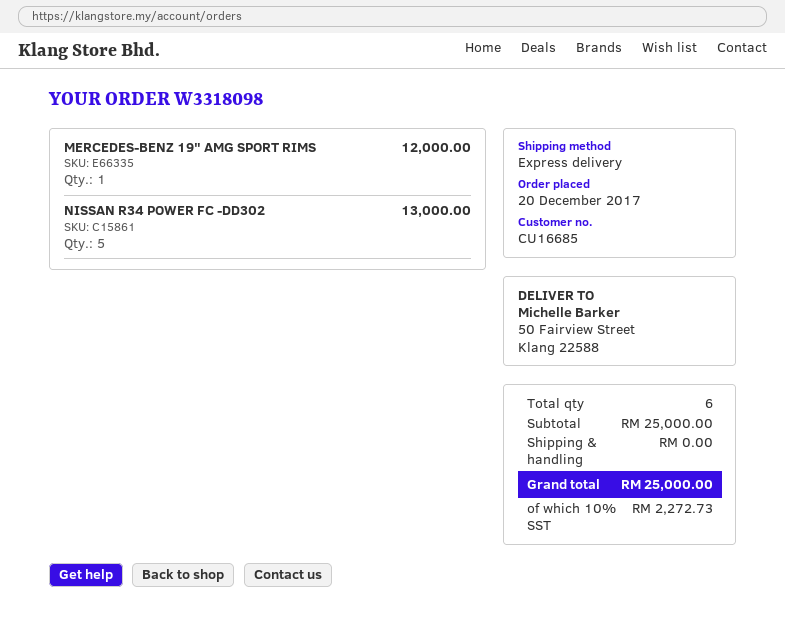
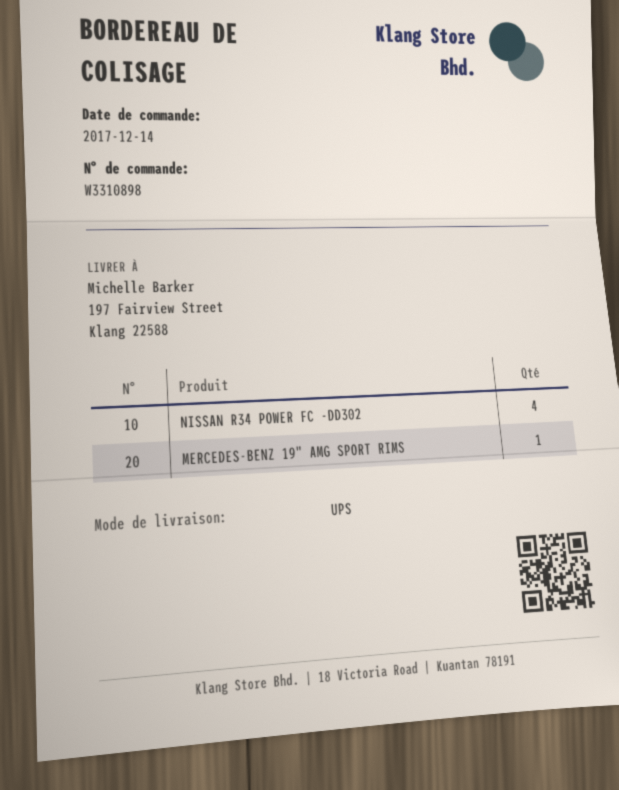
order number: W3318098 -> W3310898
order date: 2017-12-20 -> 2017-12-14
shipping method: express -> UPS
ship to: 50 Fairview Street, Klang 22588 -> 197 Fairview Street, Klang 22588
NISSAN R34 POWER FC -DD302: 5 -> 4

